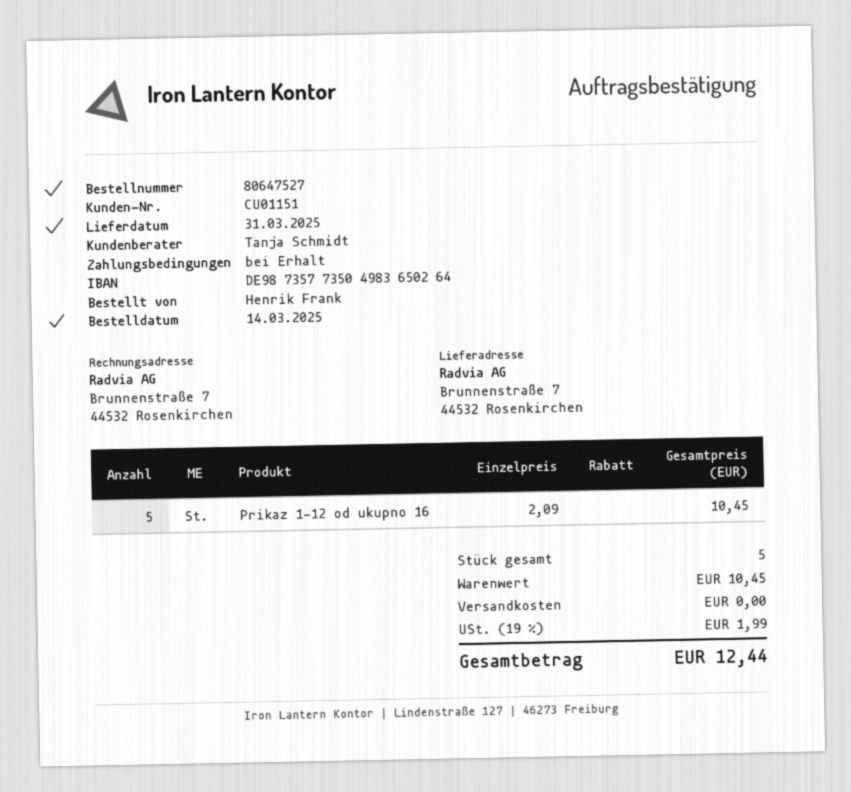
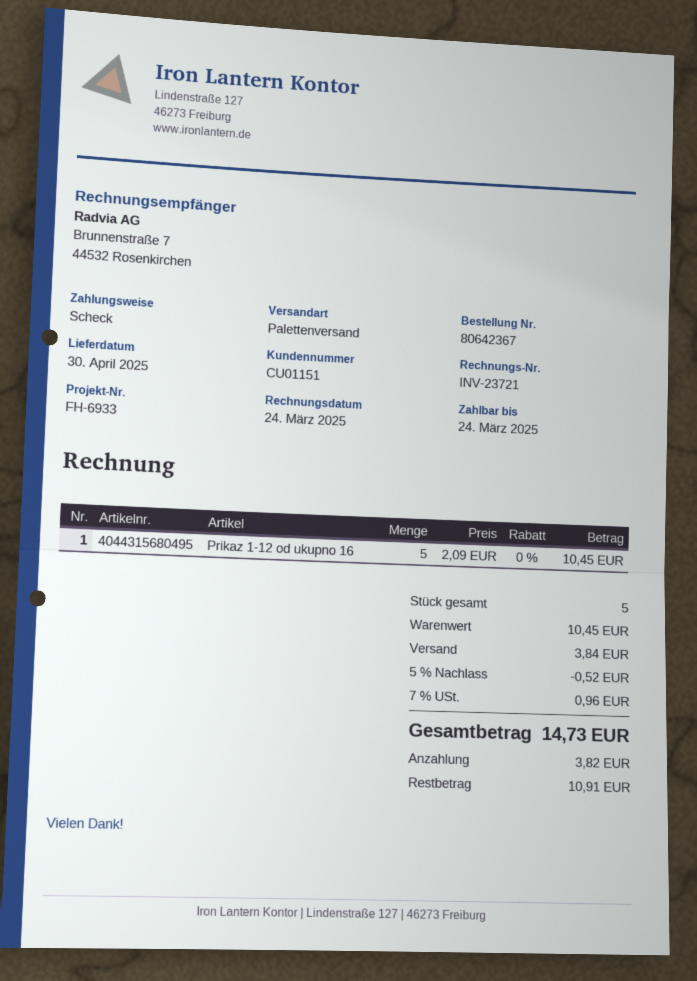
order number: 80647527 -> 80642367
delivery date: 2025-03-31 -> 2025-04-30
discount: none -> 5% = 0.52
shipping: 0.00 -> 3.84
tax: 19% = 1.99 -> 7% = 0.96
total: 12.44 -> 14.73

